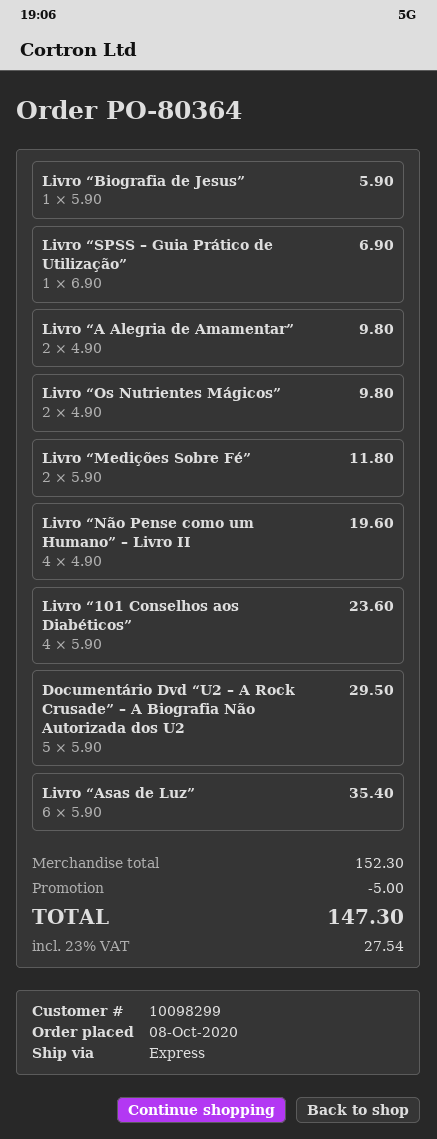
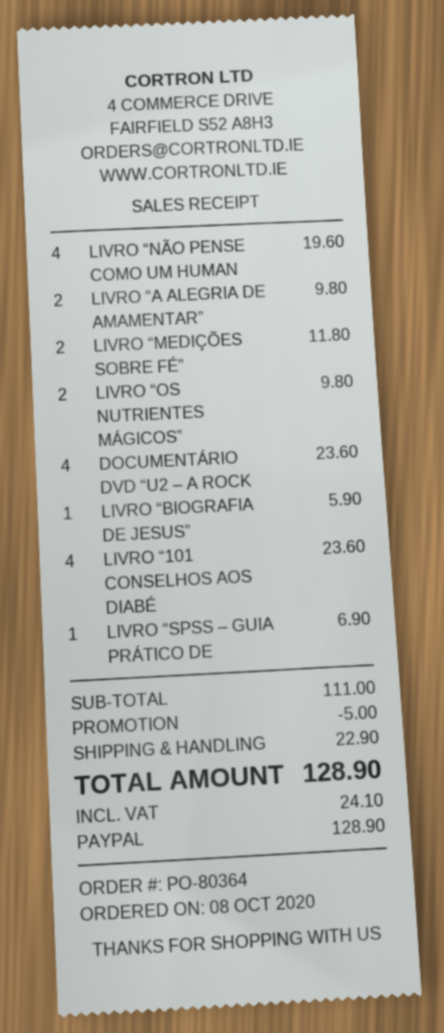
Documentário Dvd “U2 – A Rock Crusade” – A Biografia Não Autorizada dos U2: 5 for 29.50 -> 4 for 23.60
Livro “Asas de Luz”: 6 for 35.40 -> none
subtotal: 152.30 -> 111.00
shipping: none -> 22.90
tax: 27.54 -> 24.10
total: 147.30 -> 128.90

